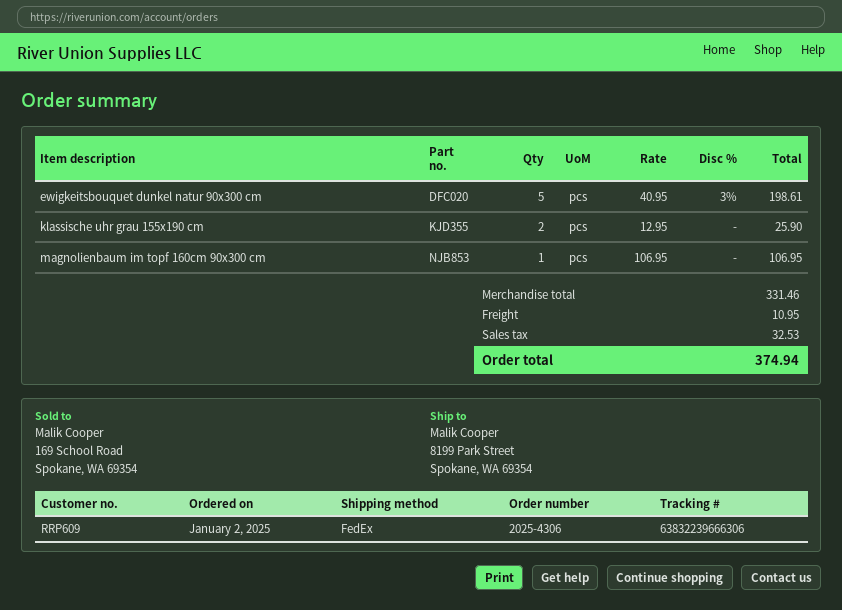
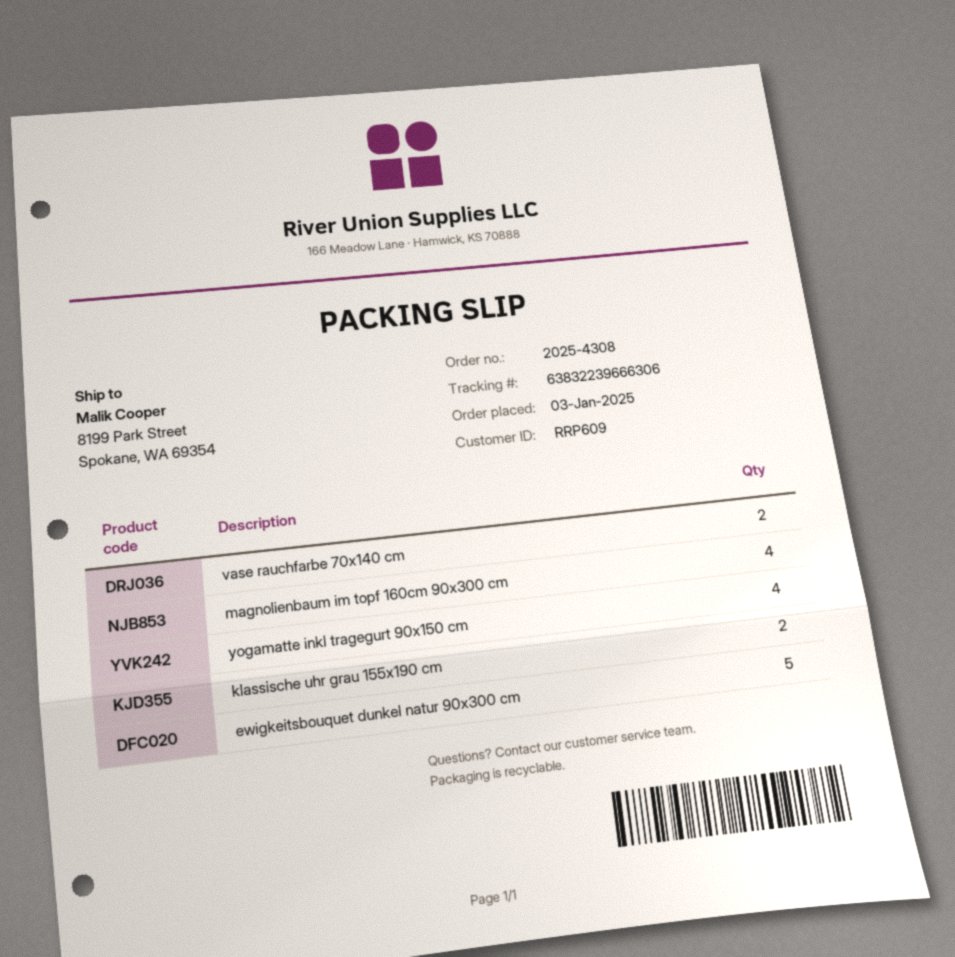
order number: 2025-4306 -> 2025-4308
order date: 2025-01-02 -> 2025-01-03
magnolienbaum im topf 160cm 90x300 cm: 1 -> 4
vase rauchfarbe 70x140 cm: none -> 2
yogamatte inkl tragegurt 90x150 cm: none -> 4

